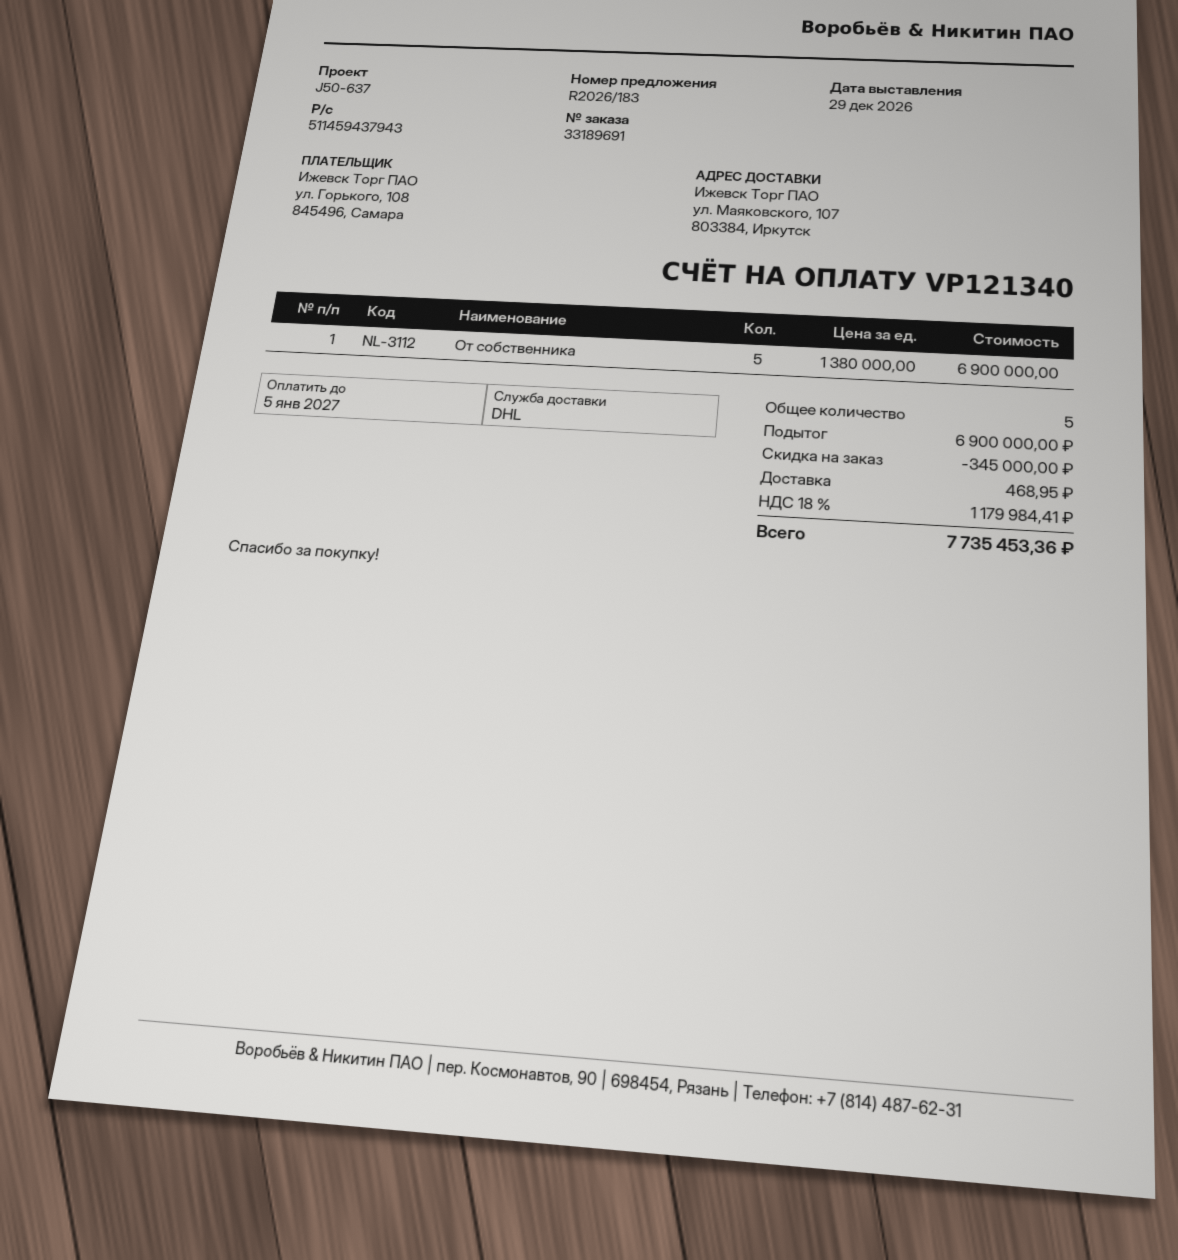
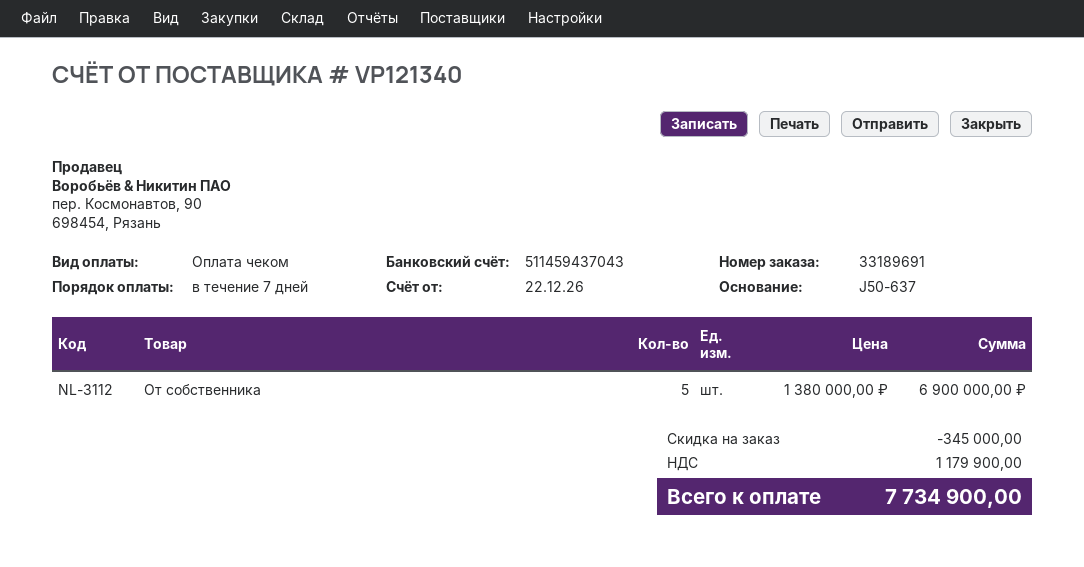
invoice date: 2026-12-29 -> 2026-12-22
bank account: 511459437943 -> 511459437043
shipping: 468.95 -> none
tax: 1179984.41 -> 1179900.00
total: 7735453.36 -> 7734900.00

